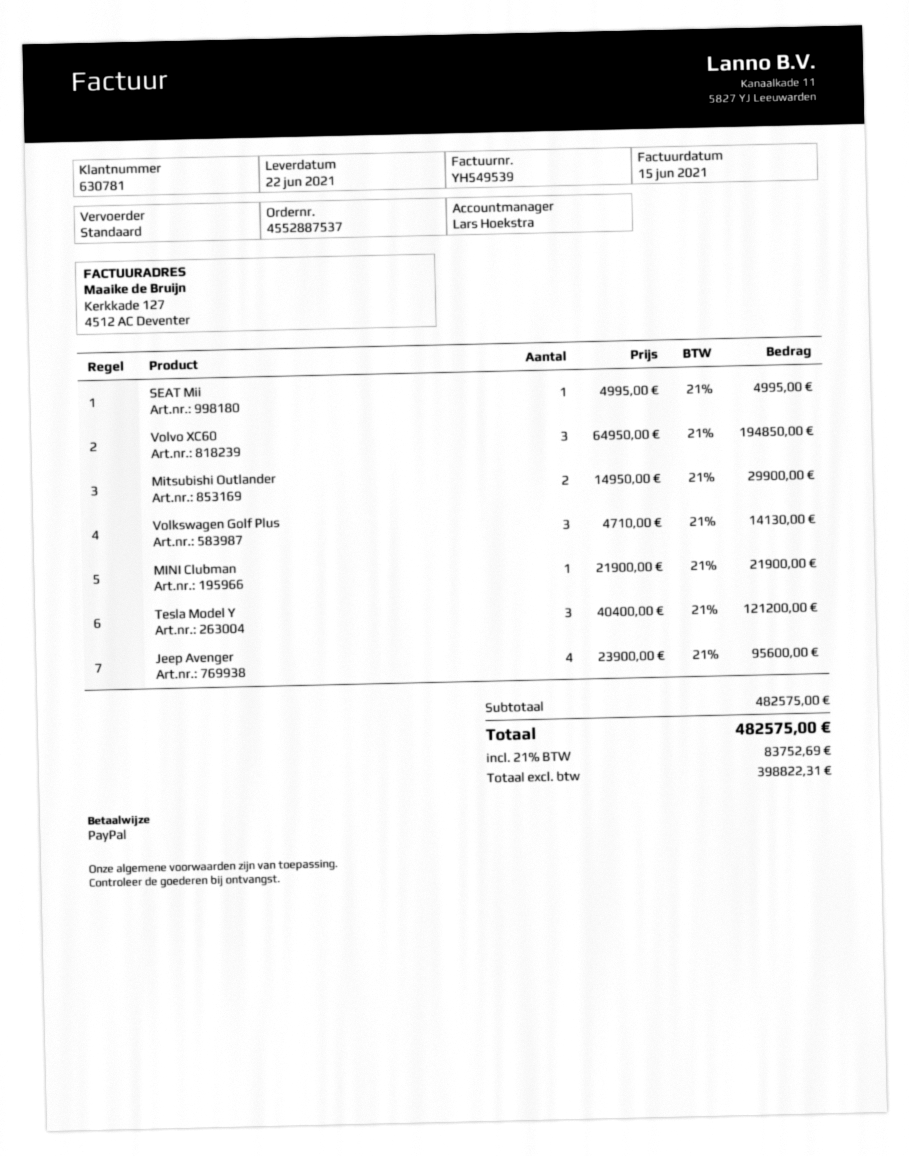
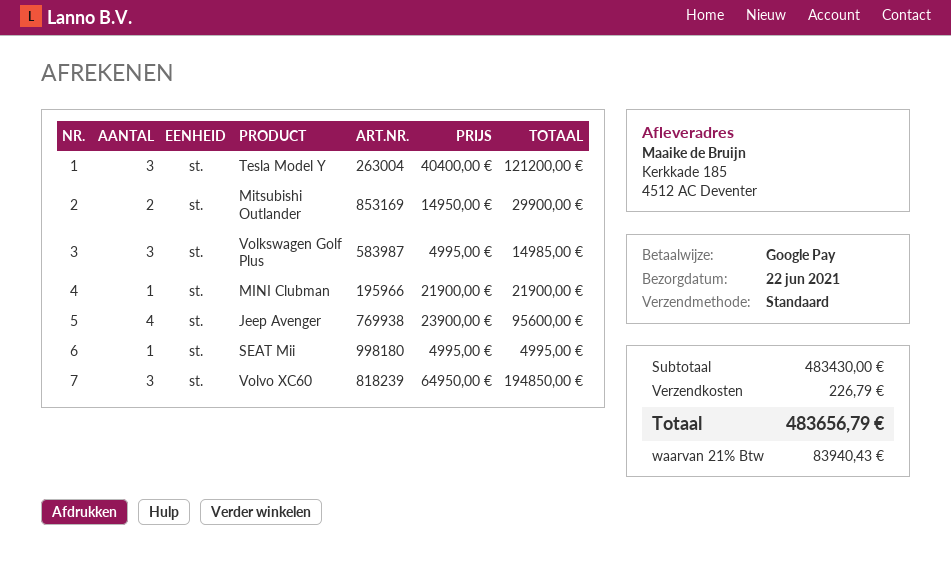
payment method: PayPal -> Google Pay
Volkswagen Golf Plus: 3 x 4710.00 = 14130.00 -> 3 x 4995.00 = 14985.00
subtotal: 482575.00 -> 483430.00
shipping: none -> 226.79
tax: 21% = 83752.69 -> 21% = 83940.43
total: 482575.00 -> 483656.79

